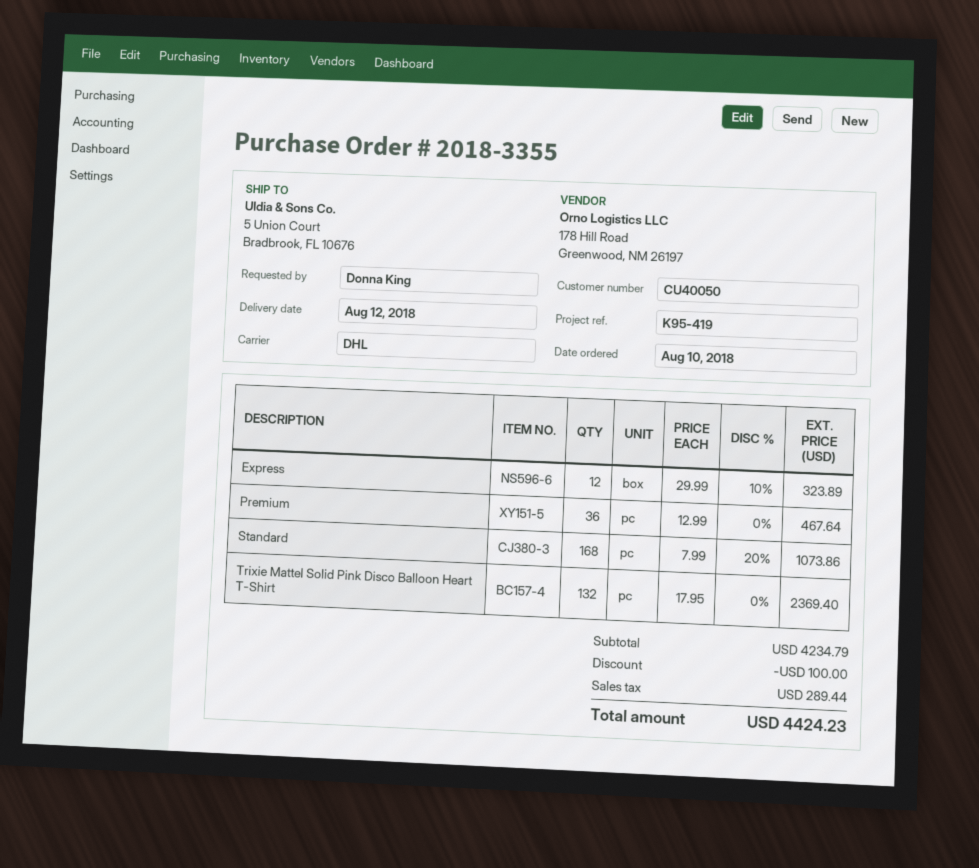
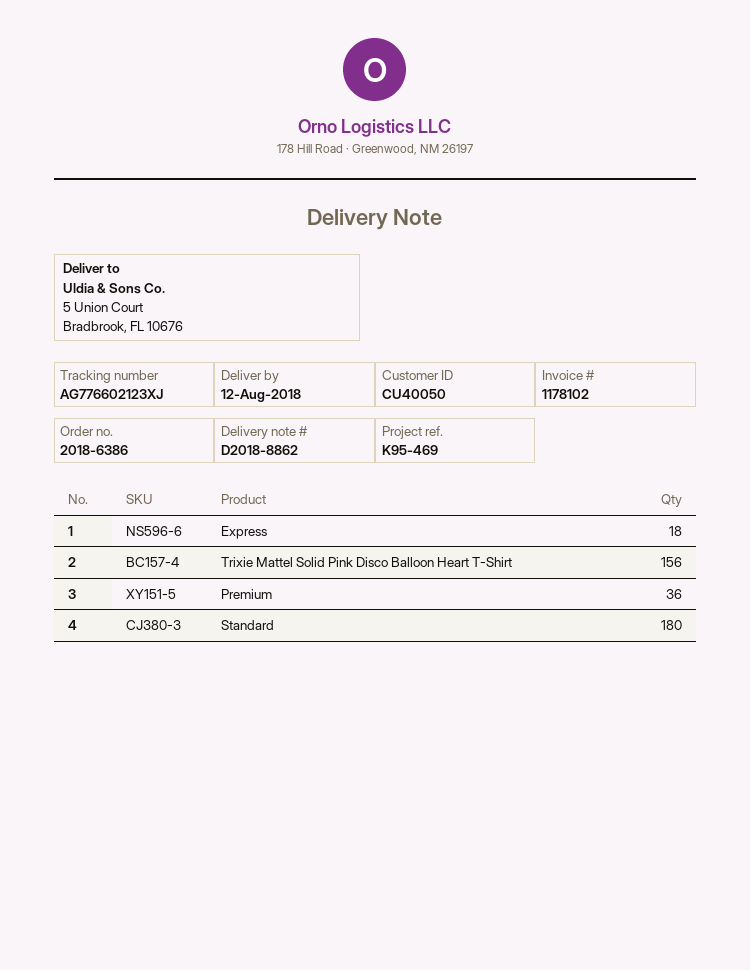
order number: 2018-3355 -> 2018-6386
reference: K95-419 -> K95-469
Express: 12 -> 18
Standard: 168 -> 180
Trixie Mattel Solid Pink Disco Balloon Heart T-Shirt: 132 -> 156

